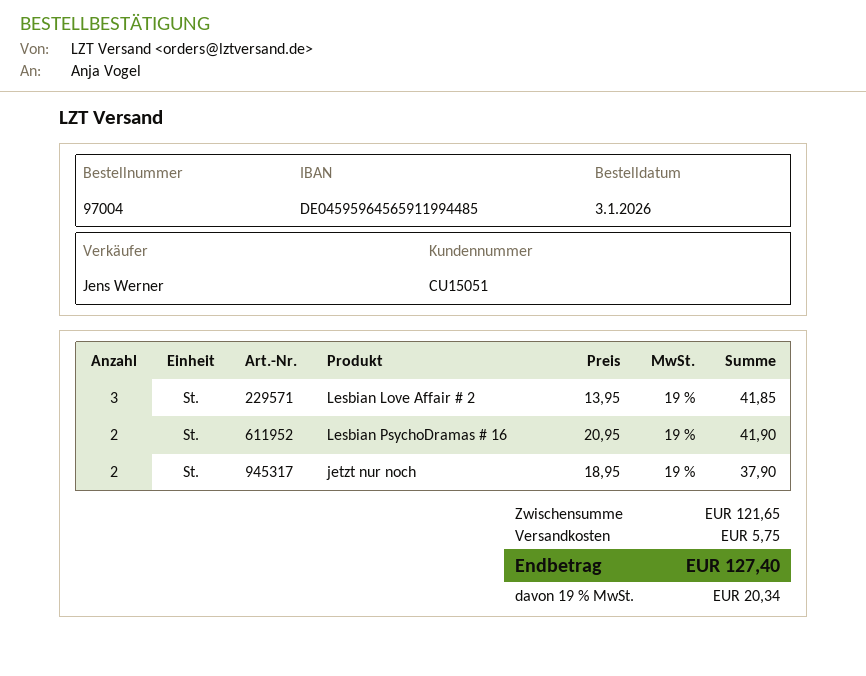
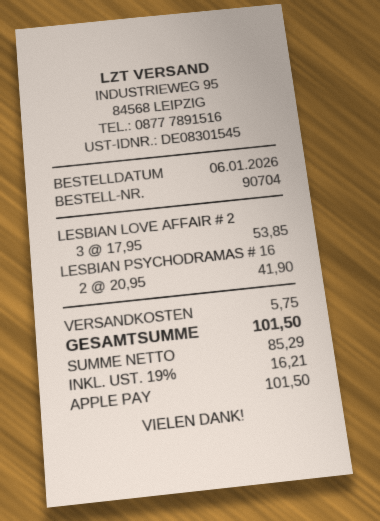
order number: 97004 -> 90704
order date: 2026-01-03 -> 2026-01-06
Lesbian Love Affair # 2: 3 x 13.95 = 41.85 -> 3 x 17.95 = 53.85
jetzt nur noch: 2 x 18.95 = 37.90 -> none
tax: 19% = 20.34 -> 19% = 16.21
total: 127.40 -> 101.50

